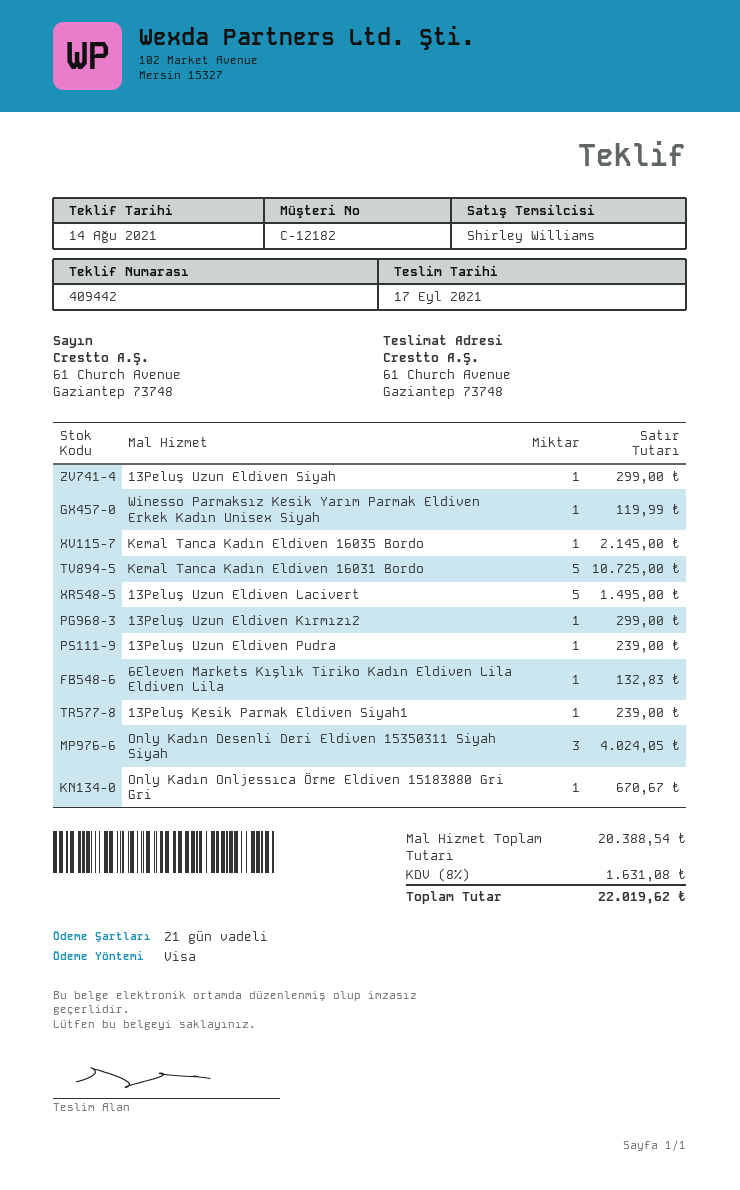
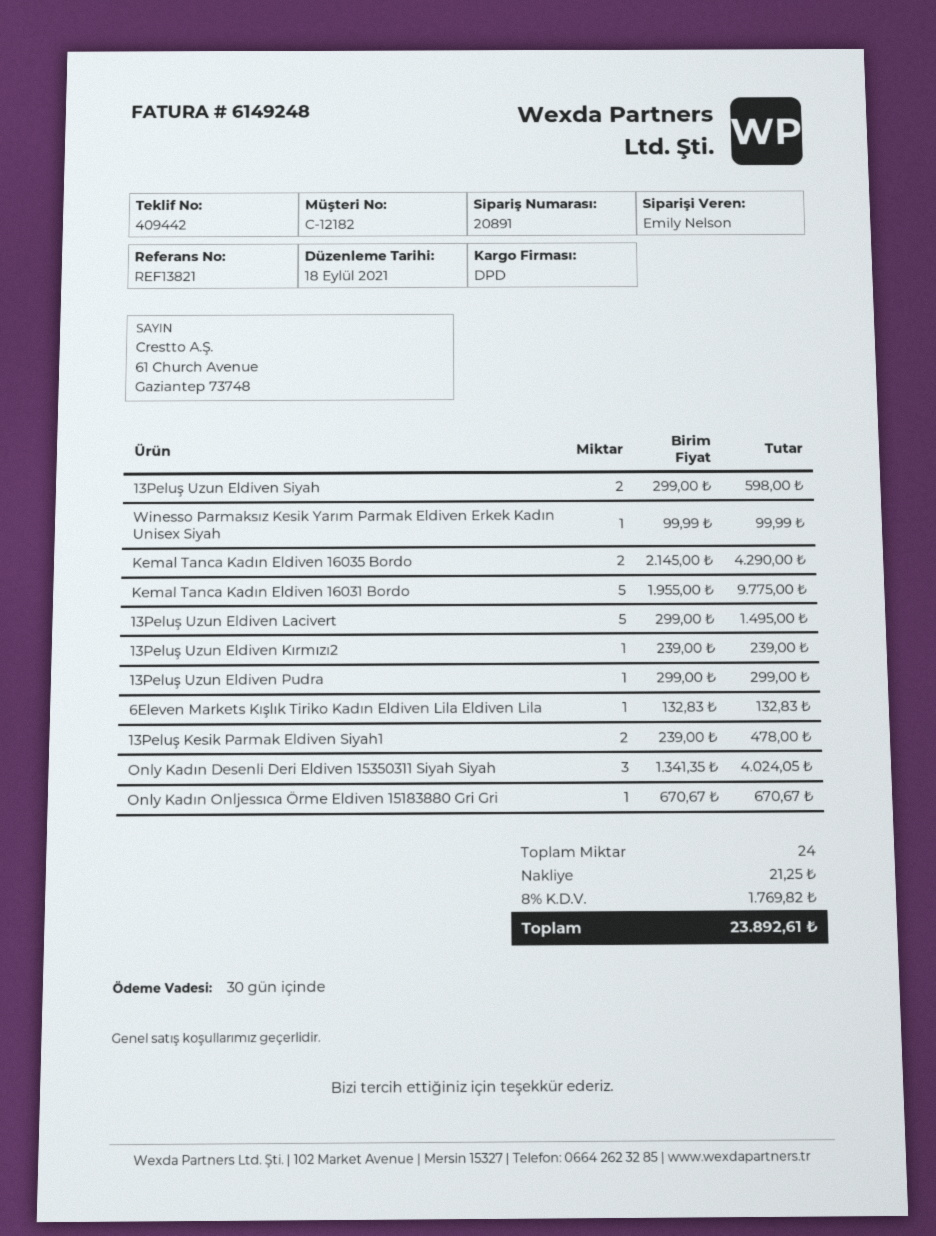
payment terms: 21 days -> 30 days
13Peluş Uzun Eldiven Siyah: 1 for 299.00 -> 2 for 598.00
Winesso Parmaksız Kesik Yarım Parmak Eldiven Erkek Kadın Unisex Siyah: 1 for 119.99 -> 1 for 99.99
Kemal Tanca Kadın Eldiven 16035 Bordo: 1 for 2145.00 -> 2 for 4290.00
Kemal Tanca Kadın Eldiven 16031 Bordo: 5 for 10725.00 -> 5 for 9775.00
13Peluş Uzun Eldiven Kırmızı2: 1 for 299.00 -> 1 for 239.00
13Peluş Uzun Eldiven Pudra: 1 for 239.00 -> 1 for 299.00
13Peluş Kesik Parmak Eldiven Siyah1: 1 for 239.00 -> 2 for 478.00
shipping: none -> 21.25
tax: 8% = 1631.08 -> 8% = 1769.82
total: 22019.62 -> 23892.61

